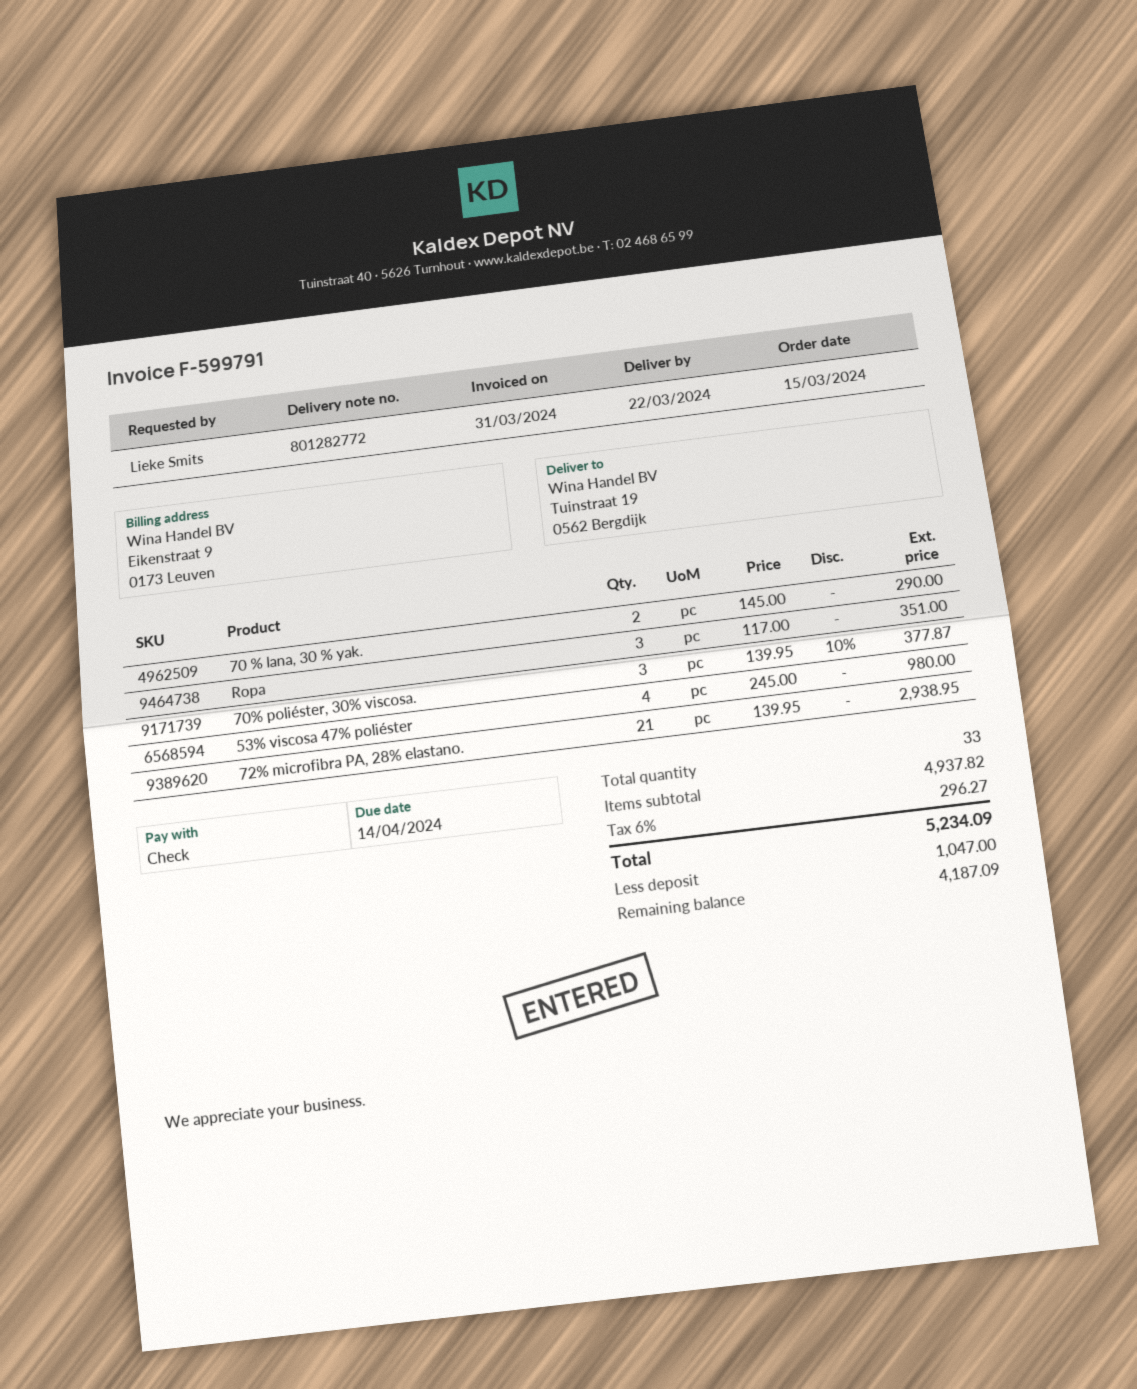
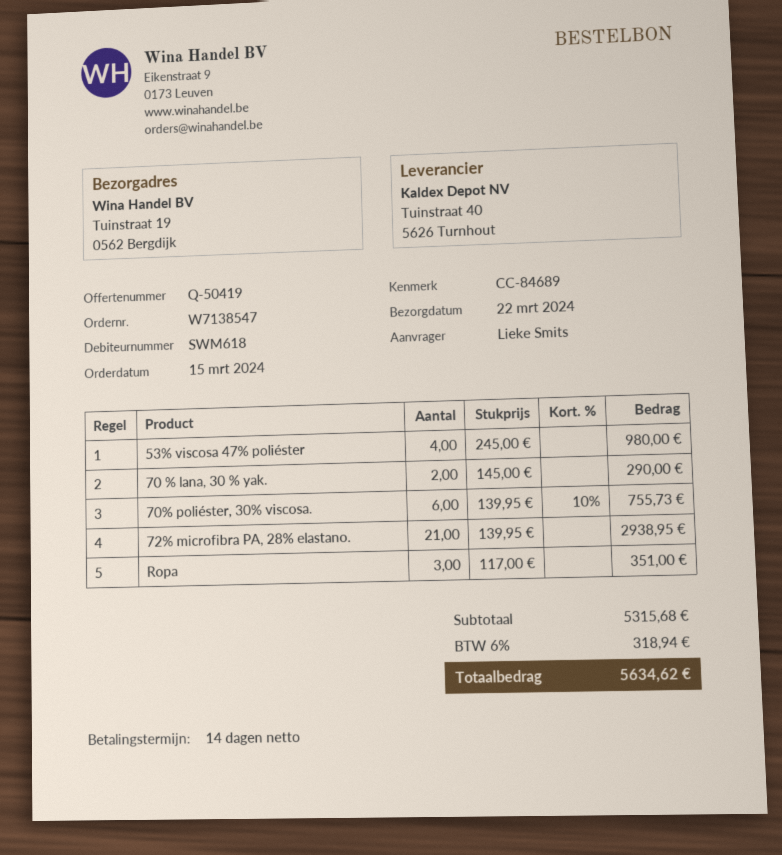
70% poliéster, 30% viscosa.: 3 x 139.95 - 10% = 377.87 -> 6 x 139.95 - 10% = 755.73
subtotal: 4937.82 -> 5315.68
tax: 6% = 296.27 -> 6% = 318.94
total: 5234.09 -> 5634.62

